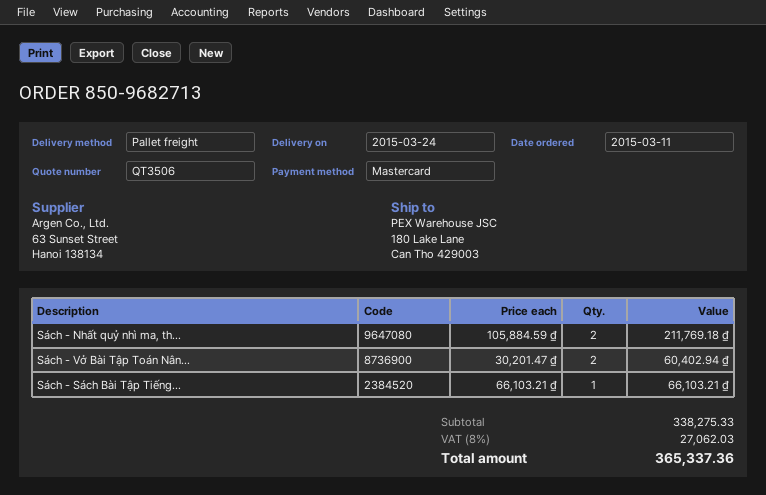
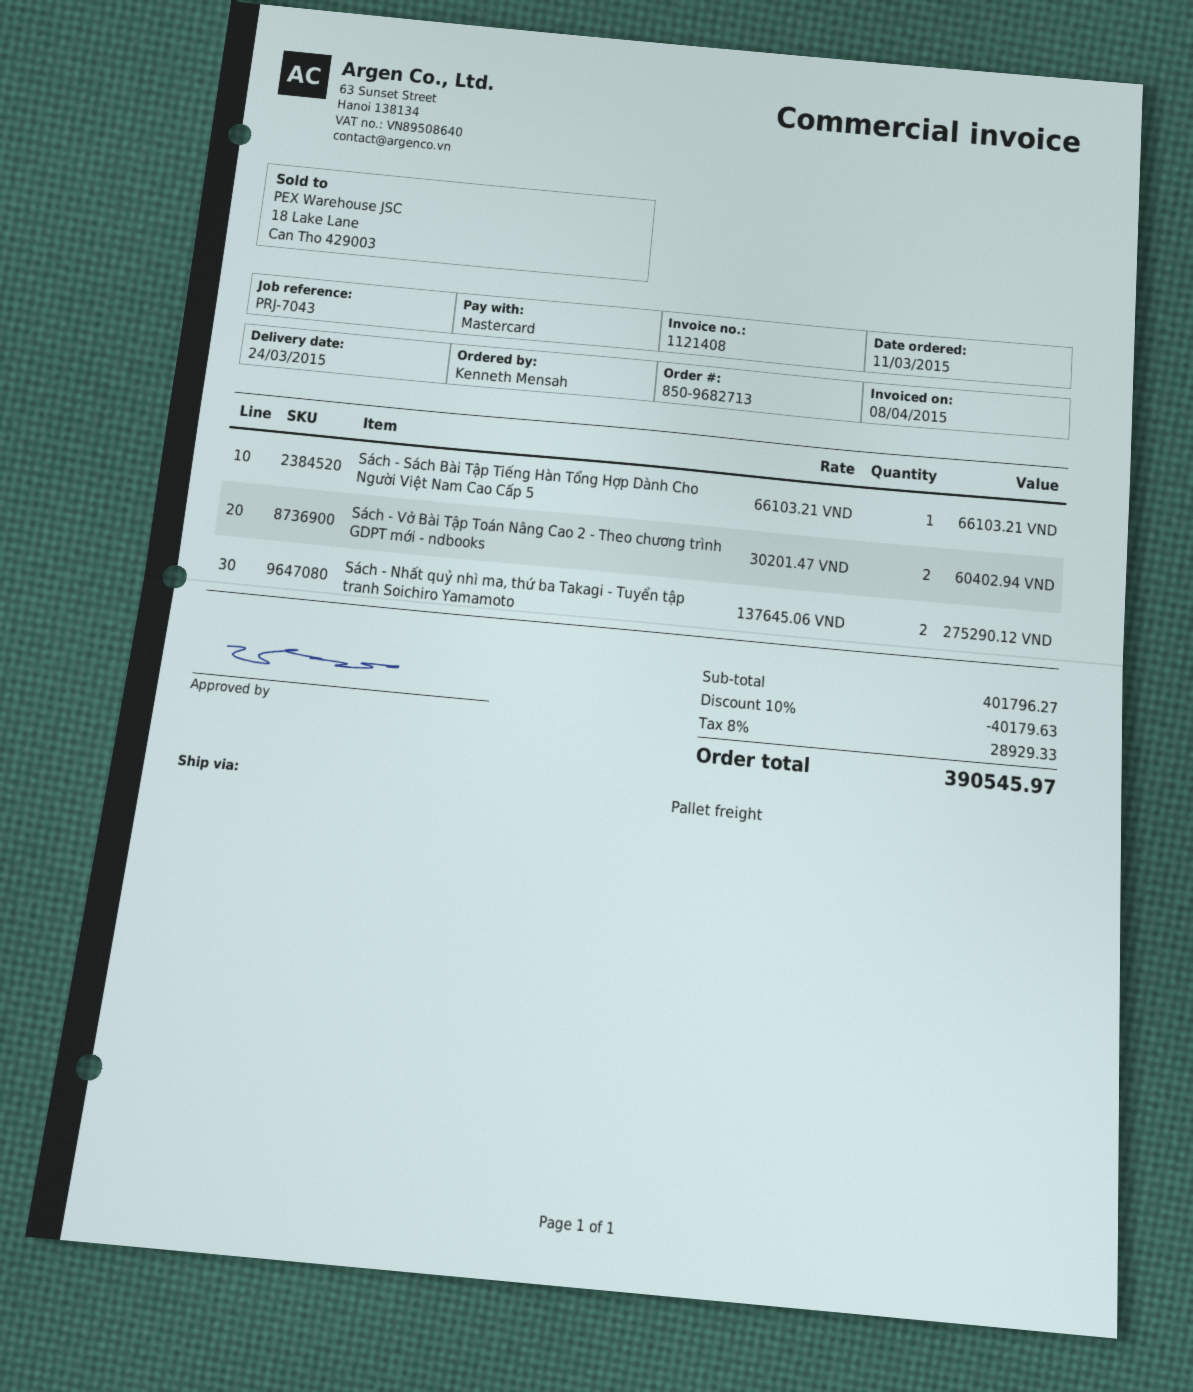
Sách - Nhất quỷ nhì ma, th...: 2 x 105884.59 = 211769.18 -> 2 x 137645.06 = 275290.12
subtotal: 338275.33 -> 401796.27
discount: none -> 10% = 40179.63
tax: 8% = 27062.03 -> 8% = 28929.33
total: 365337.36 -> 390545.97

